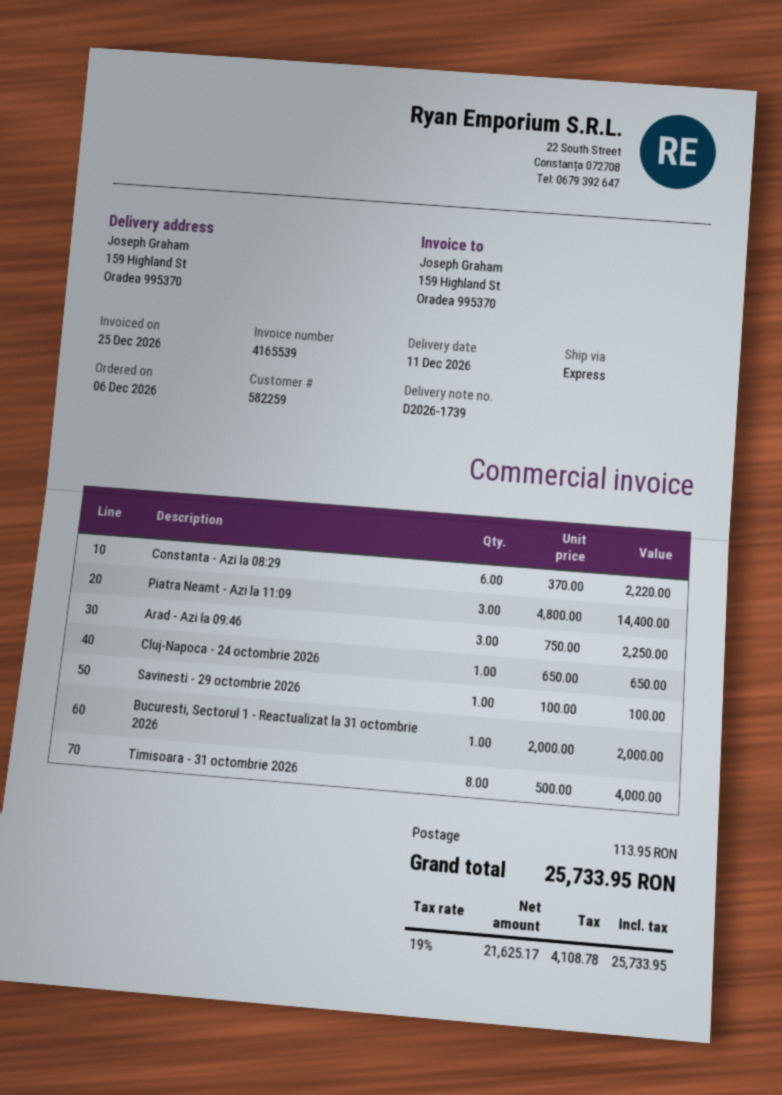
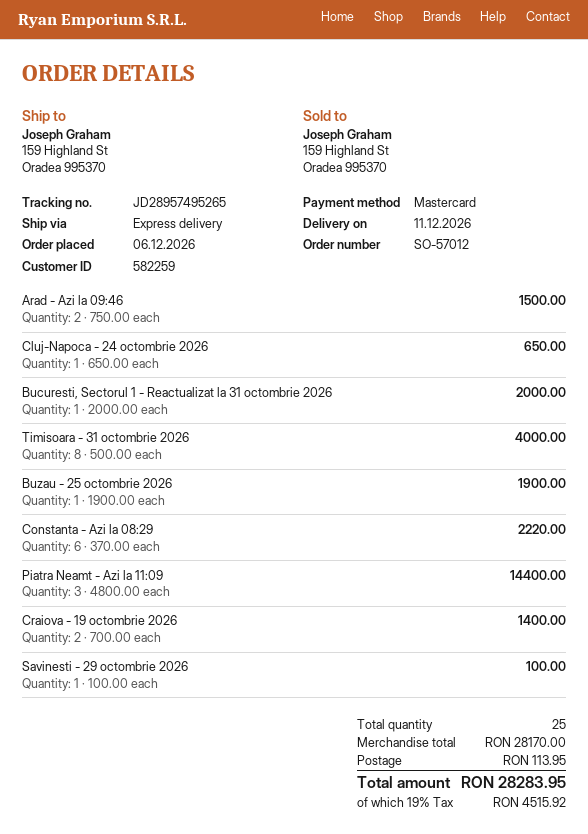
Arad - Azi la 09:46: 3 x 750.00 = 2250.00 -> 2 x 750.00 = 1500.00
Buzau - 25 octombrie 2026: none -> 1 x 1900.00 = 1900.00
Craiova - 19 octombrie 2026: none -> 2 x 700.00 = 1400.00
tax: 19% = 4108.78 -> 19% = 4515.92
total: 25733.95 -> 28283.95

